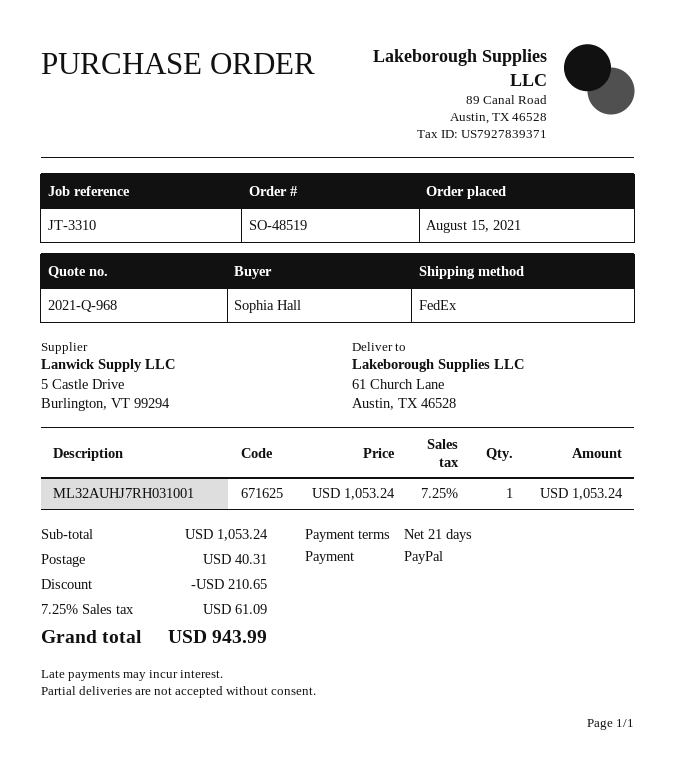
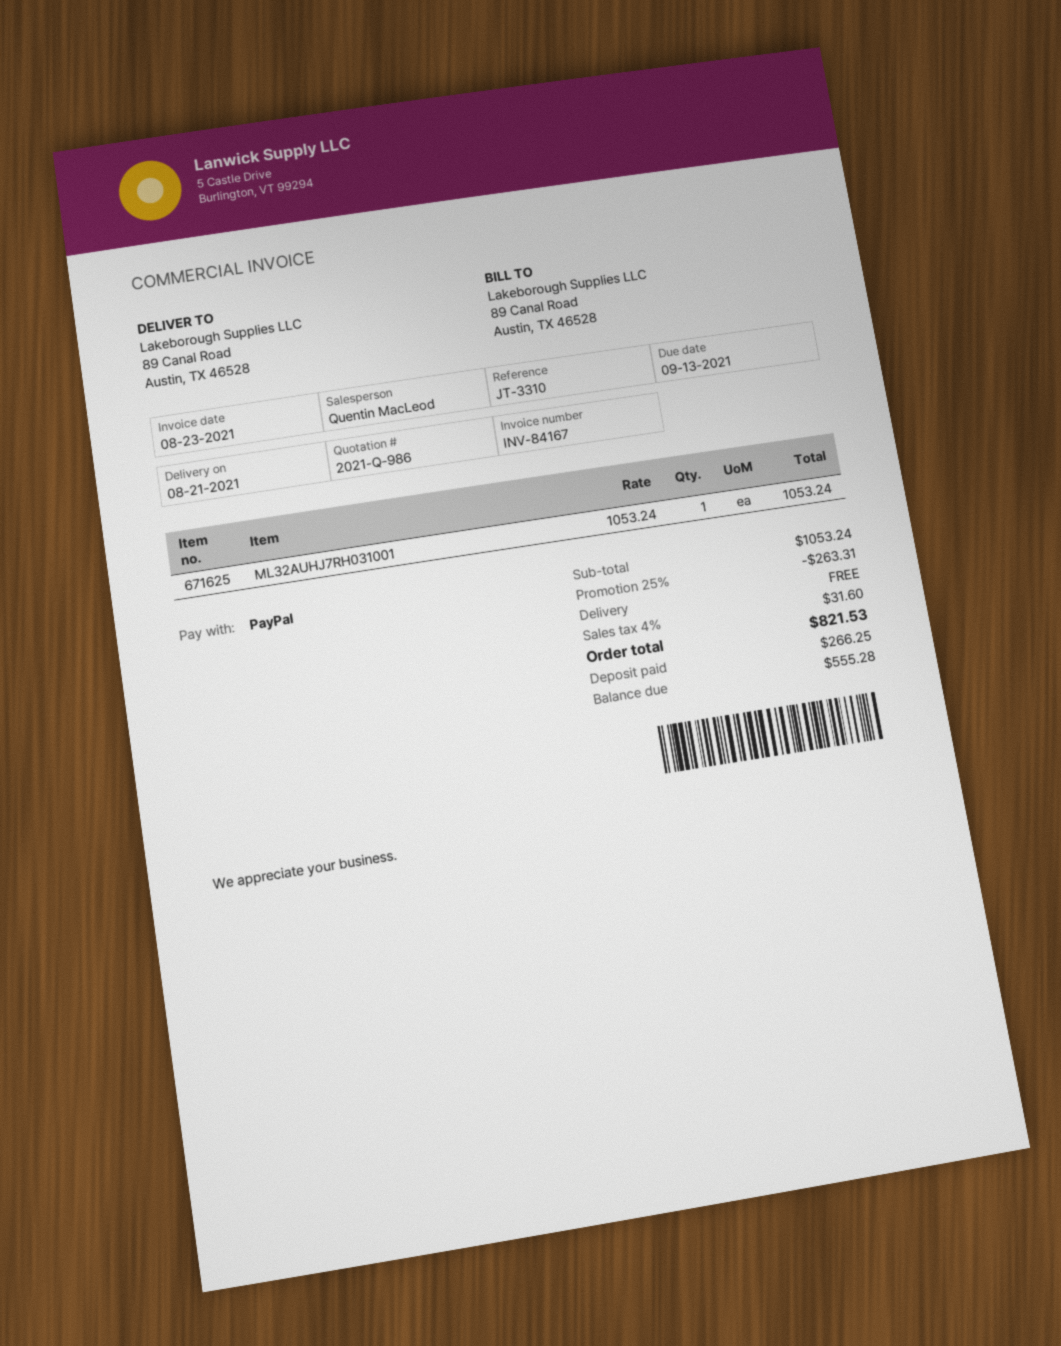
quote number: 2021-Q-968 -> 2021-Q-986
ship to: 61 Church Lane, Austin, TX 46528 -> 89 Canal Road, Austin, TX 46528
discount: 210.65 -> 263.31
shipping: 40.31 -> 0.00
tax: 7.25% = 61.09 -> 4% = 31.60
total: 943.99 -> 821.53

